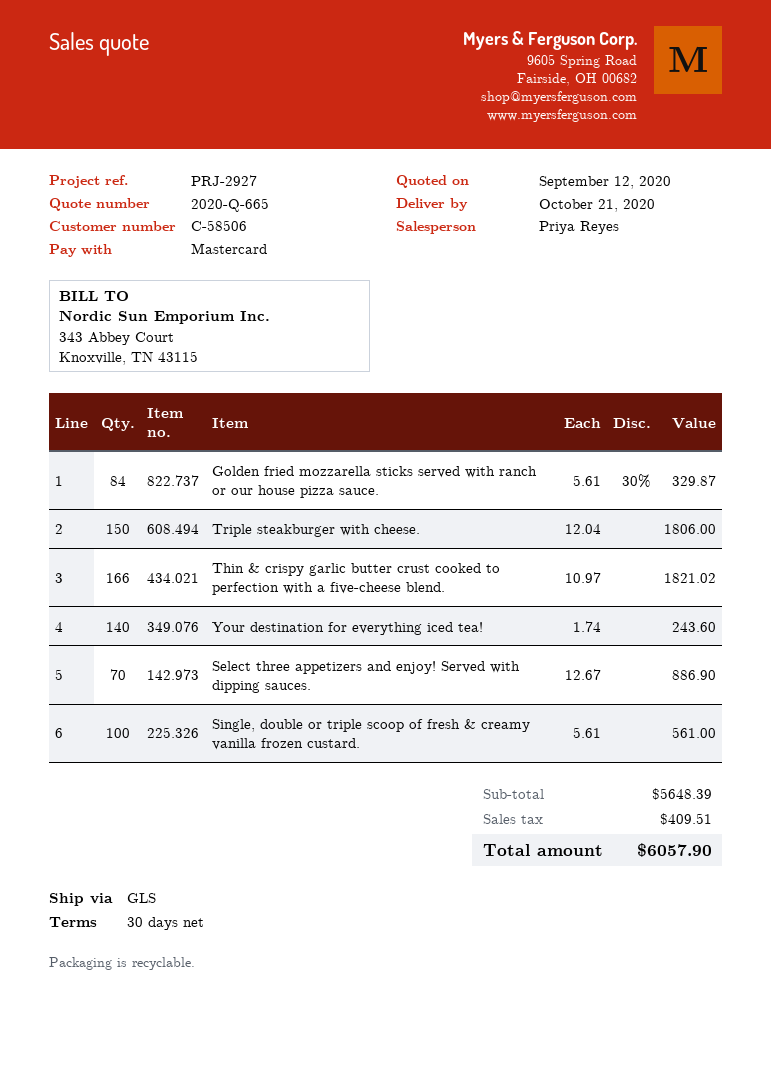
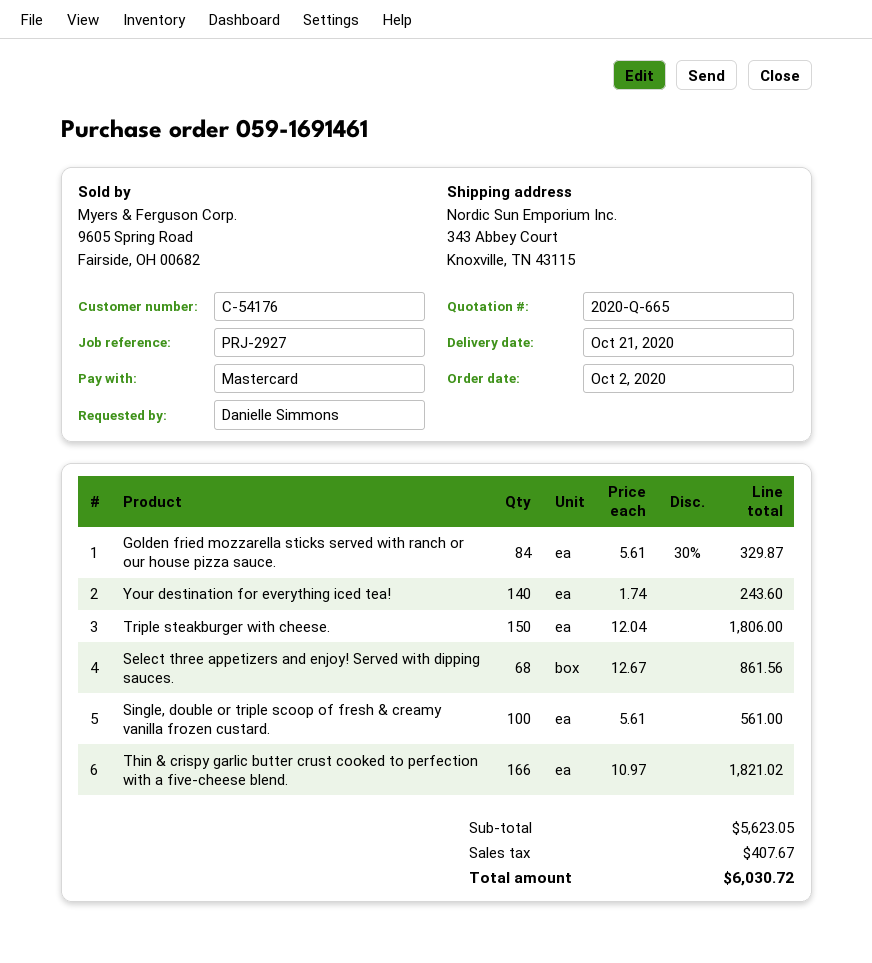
customer number: C-58506 -> C-54176
Select three appetizers and enjoy! Served with dipping sauces.: 70 x 12.67 = 886.90 -> 68 x 12.67 = 861.56
subtotal: 5648.39 -> 5623.05
tax: 409.51 -> 407.67
total: 6057.90 -> 6030.72

